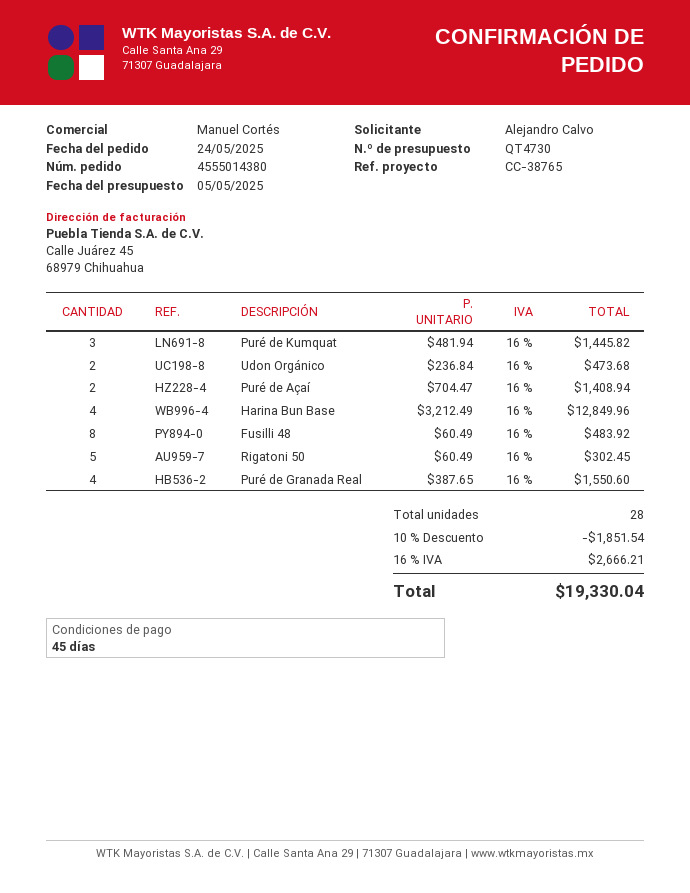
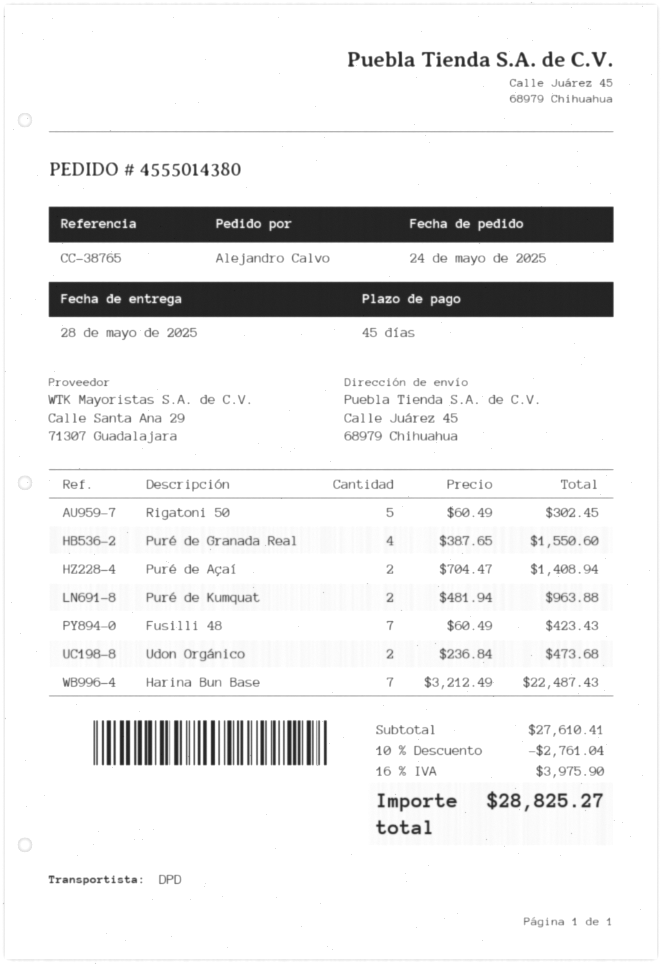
Puré de Kumquat: 3 x 481.94 = 1445.82 -> 2 x 481.94 = 963.88
Harina Bun Base: 4 x 3212.49 = 12849.96 -> 7 x 3212.49 = 22487.43
Fusilli 48: 8 x 60.49 = 483.92 -> 7 x 60.49 = 423.43
discount: 10% = 1851.54 -> 10% = 2761.04
tax: 16% = 2666.21 -> 16% = 3975.90
total: 19330.04 -> 28825.27

